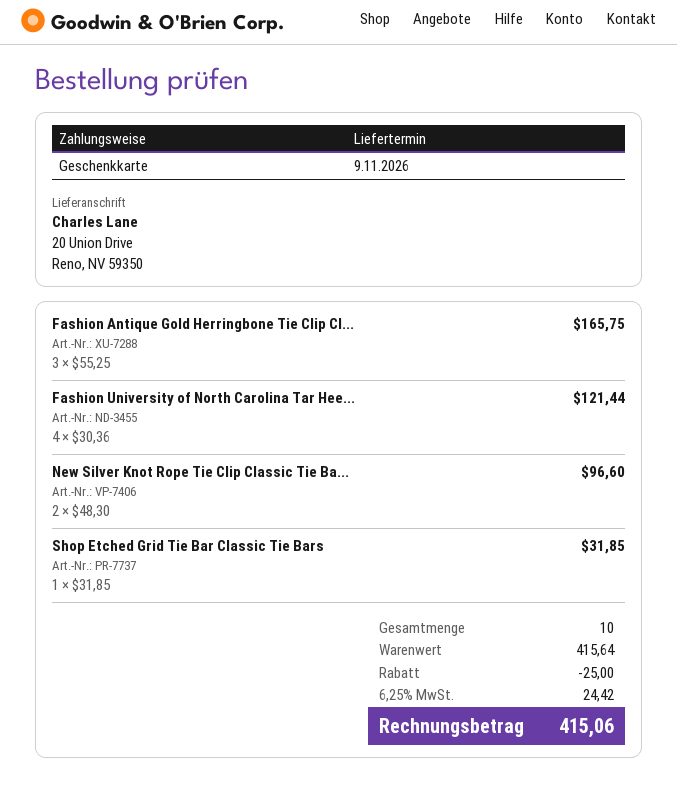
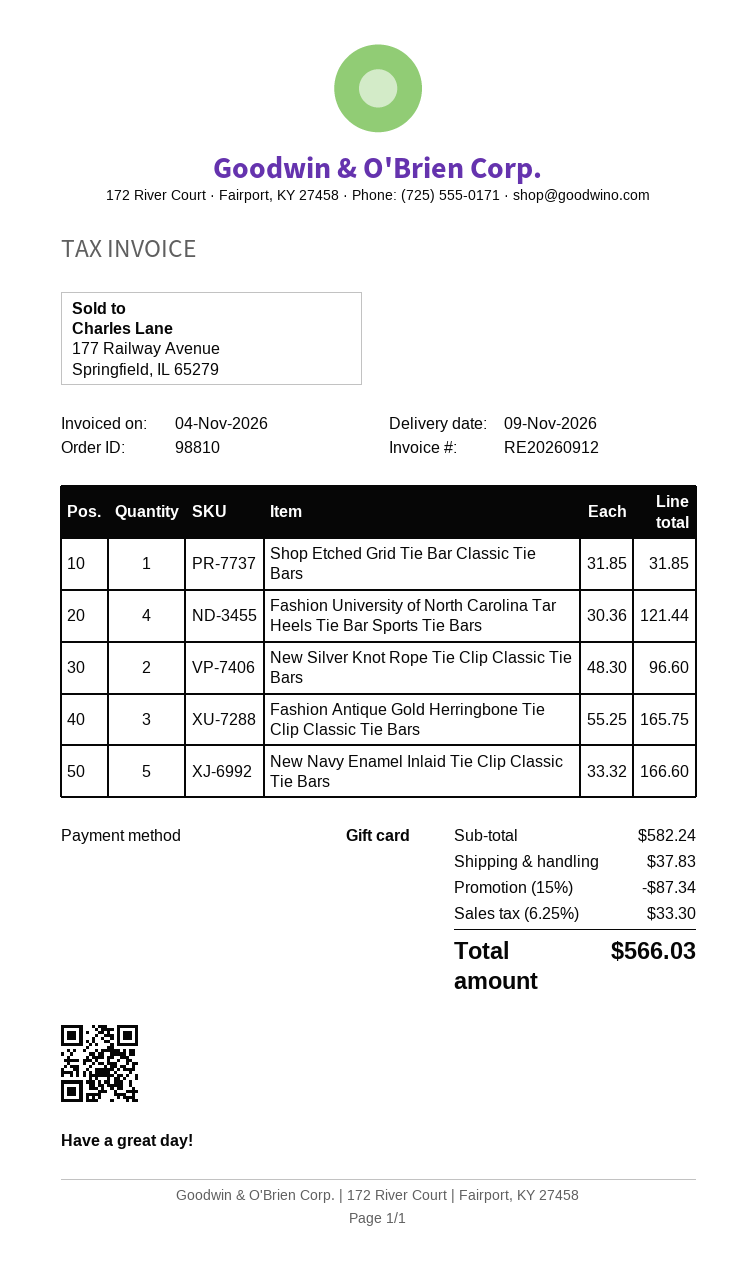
New Navy Enamel Inlaid Tie Clip Classic Tie Bars: none -> 5 x 33.32 = 166.60
subtotal: 415.64 -> 582.24
discount: 25.00 -> 87.34
shipping: none -> 37.83
tax: 6.25% = 24.42 -> 6.25% = 33.30
total: 415.06 -> 566.03

